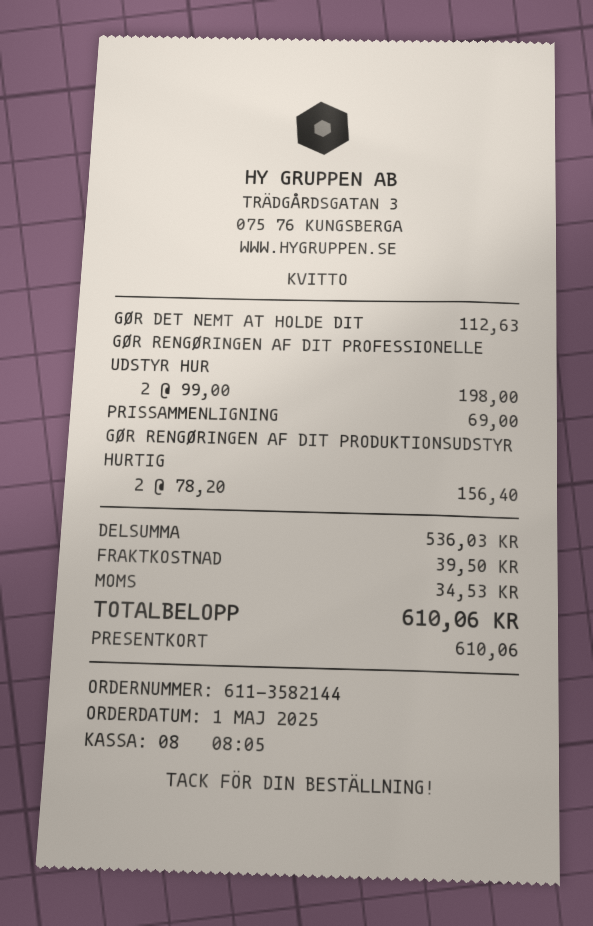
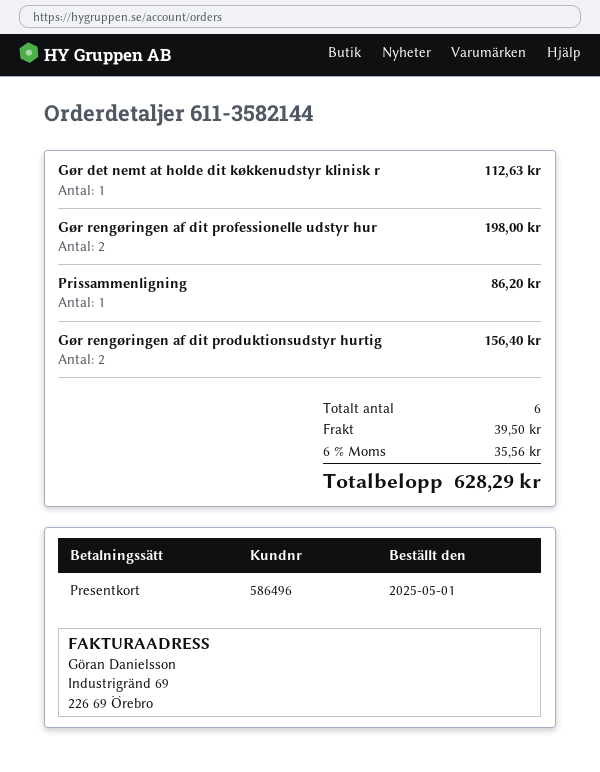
PRISSAMMENLIGNING: 1 for 69.00 -> 1 for 86.20
tax: 34.53 -> 35.56
total: 610.06 -> 628.29

